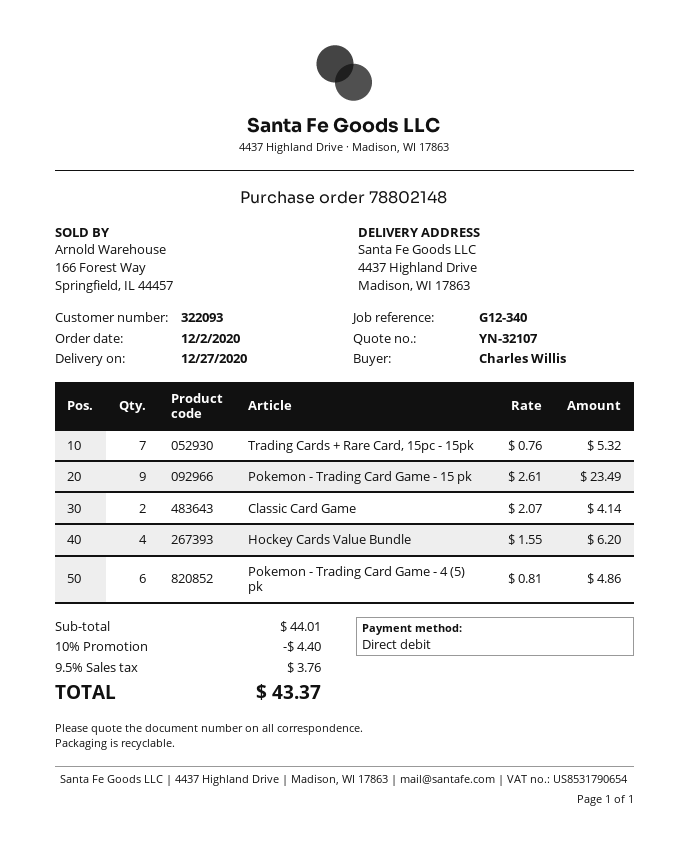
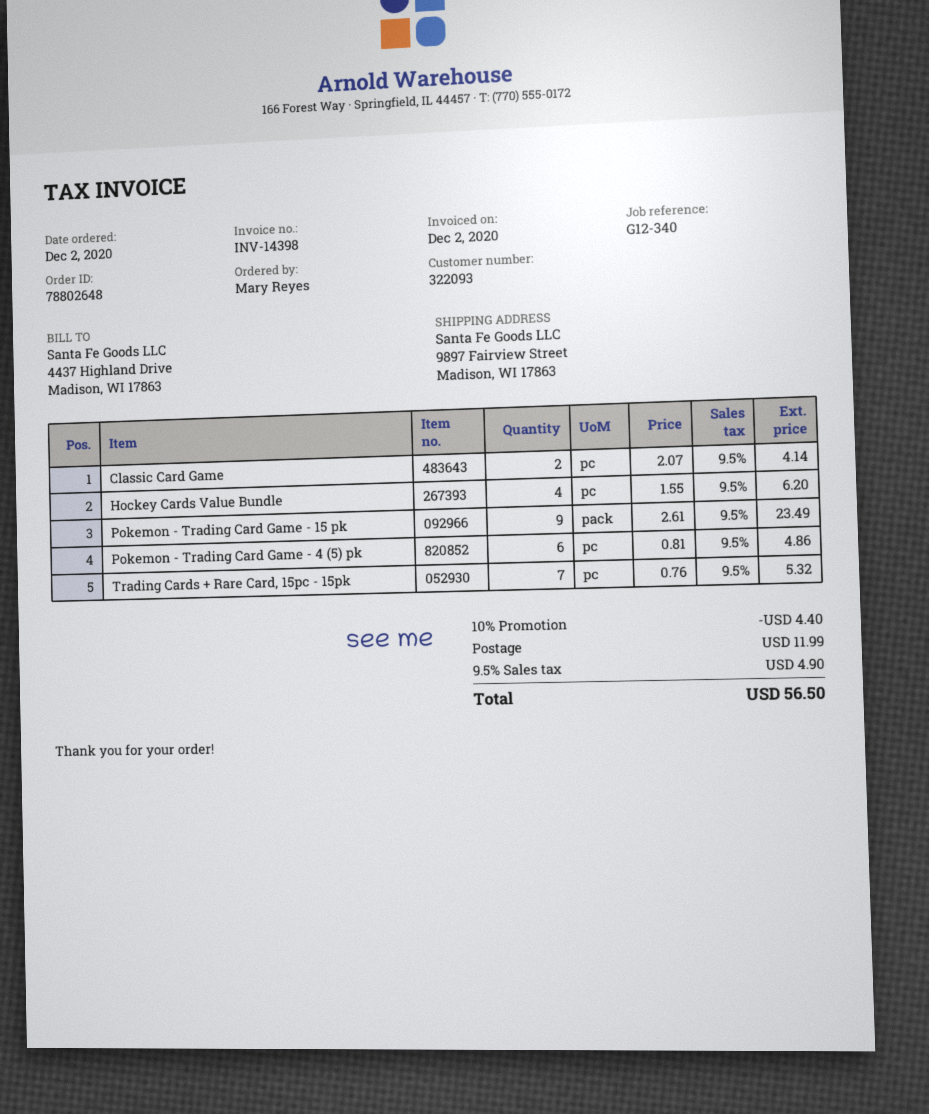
order number: 78802148 -> 78802648
ordered by: Charles Willis -> Mary Reyes
ship to: 4437 Highland Drive, Madison, WI 17863 -> 9897 Fairview Street, Madison, WI 17863
shipping: none -> 11.99
tax: 9.5% = 3.76 -> 9.5% = 4.90
total: 43.37 -> 56.50

